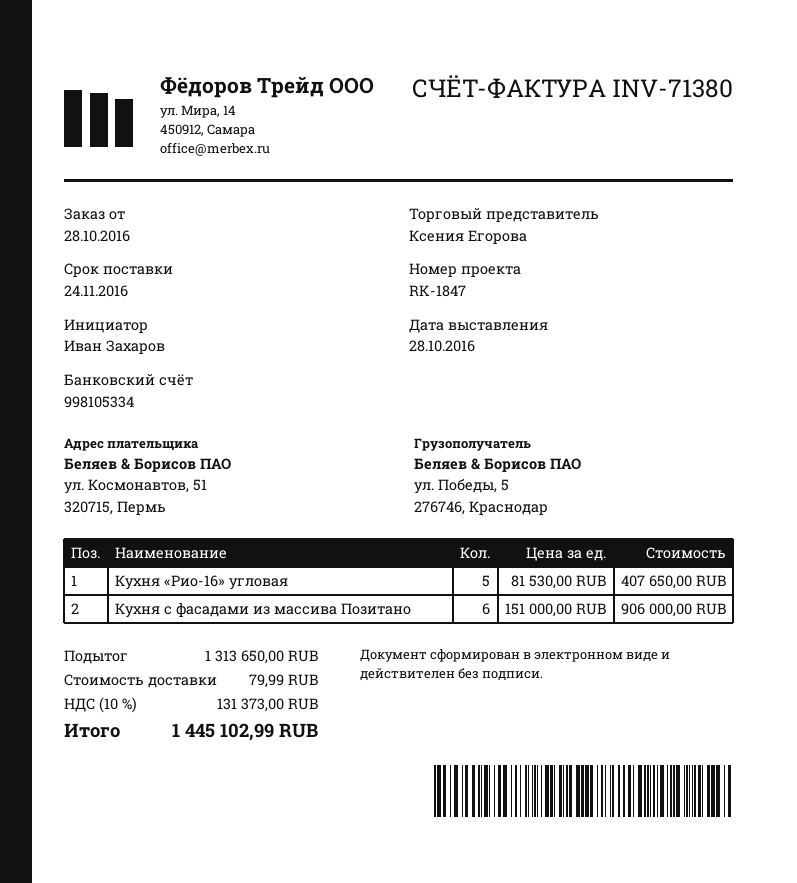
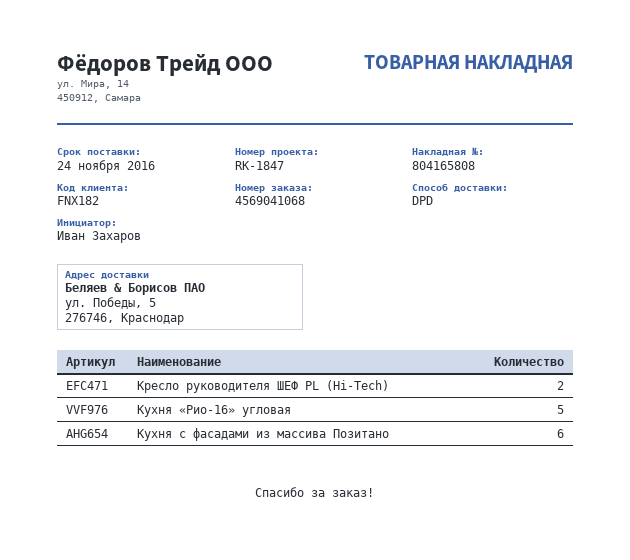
Кресло руководителя ШЕФ PL (Hi-Tech): none -> 2

